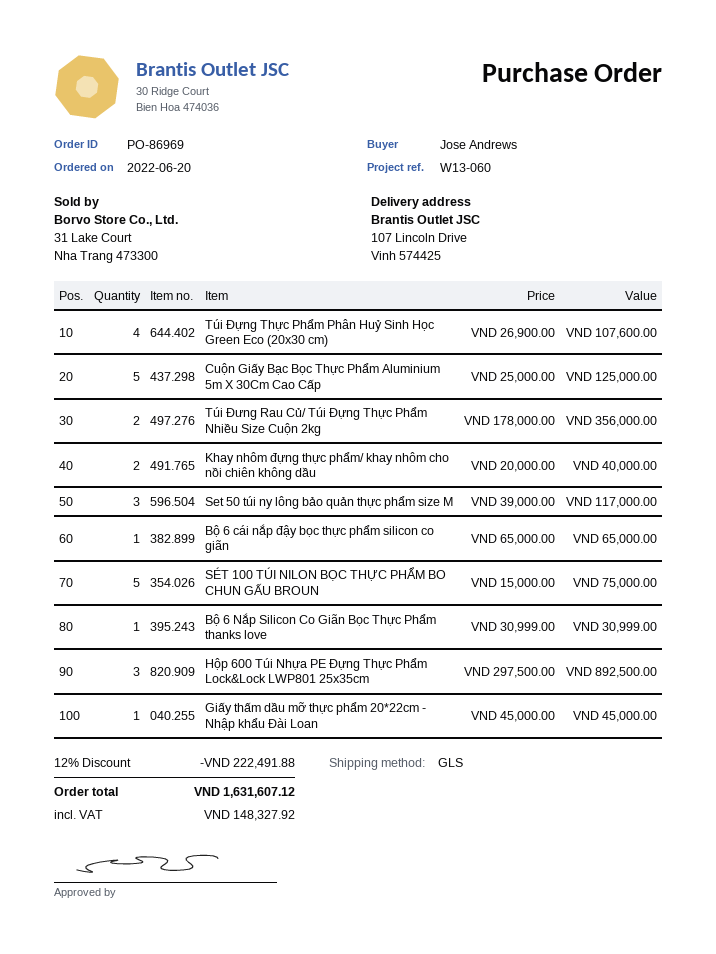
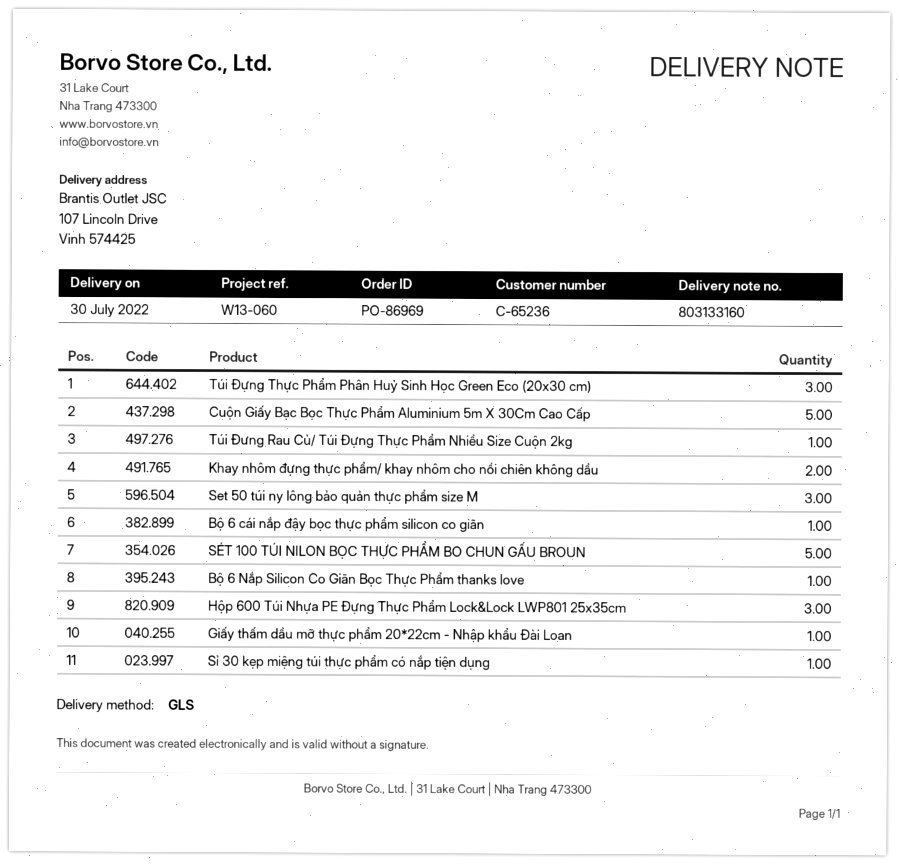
Túi Đựng Thực Phẩm Phân Huỷ Sinh Học Green Eco (20x30 cm): 4 -> 3
Túi Đưng Rau Củ/ Túi Đựng Thực Phẩm Nhiều Size Cuộn 2kg: 2 -> 1
Sỉ 30 kẹp miệng túi thực phẩm có nắp tiện dụng: none -> 1

